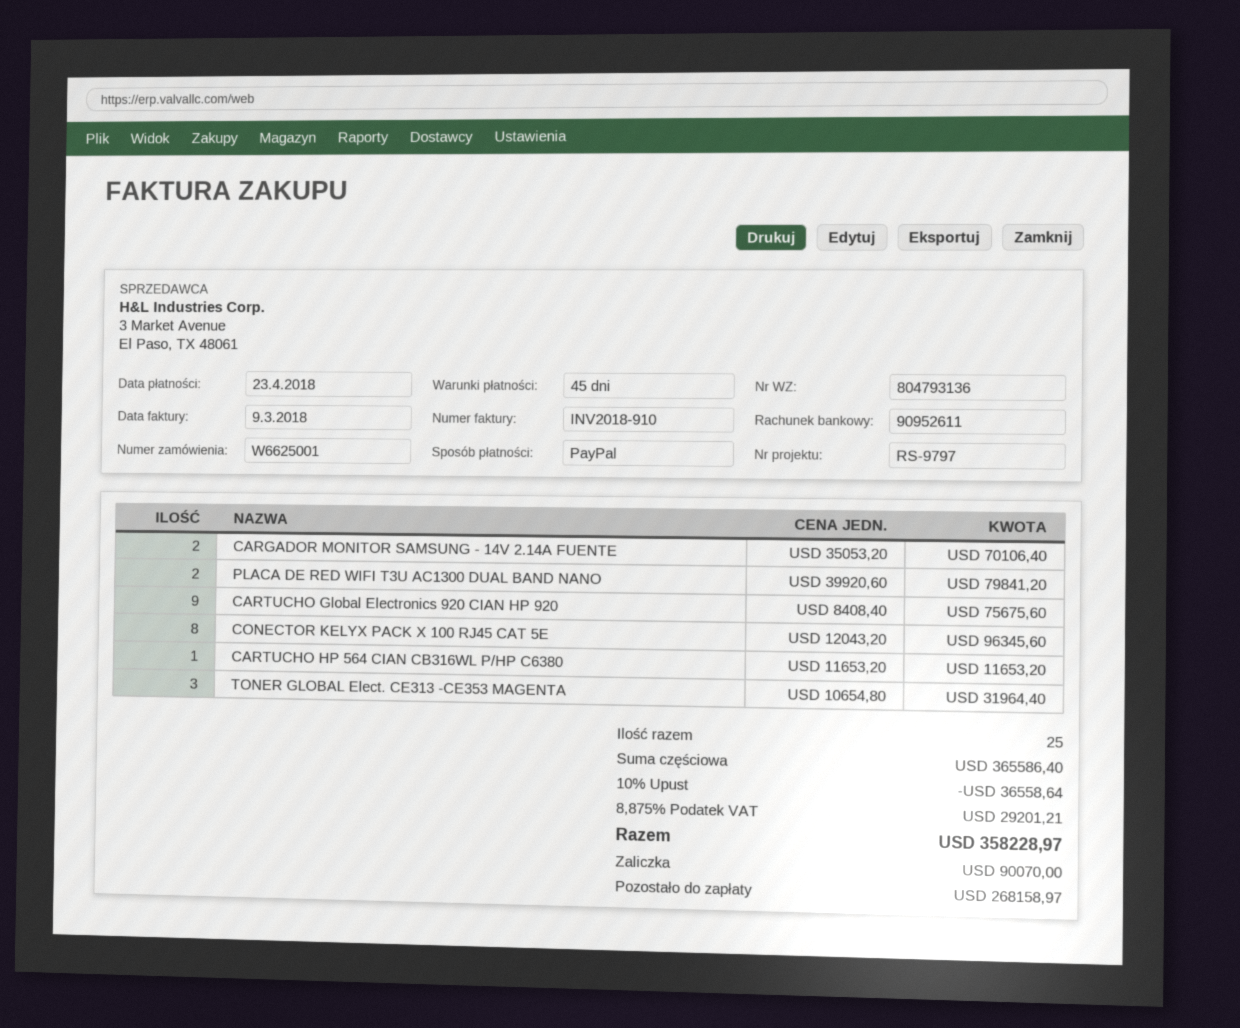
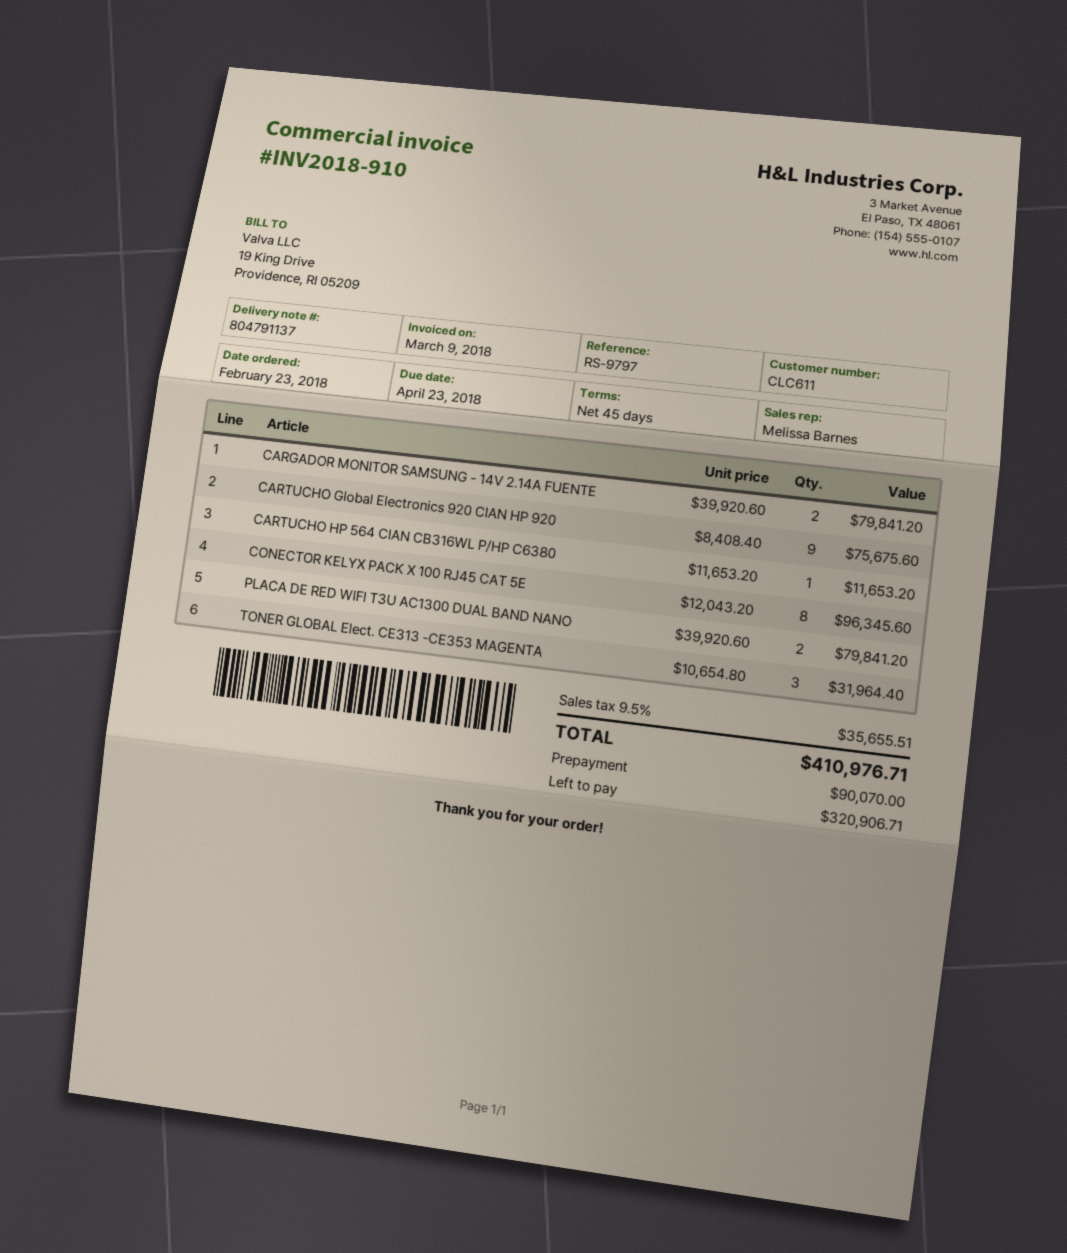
delivery note number: 804793136 -> 804791137
CARGADOR MONITOR SAMSUNG - 14V 2.14A FUENTE: 2 x 35053.20 = 70106.40 -> 2 x 39920.60 = 79841.20
discount: 10% = 36558.64 -> none
tax: 8.875% = 29201.21 -> 9.5% = 35655.51
total: 358228.97 -> 410976.71
balance: 268158.97 -> 320906.71

